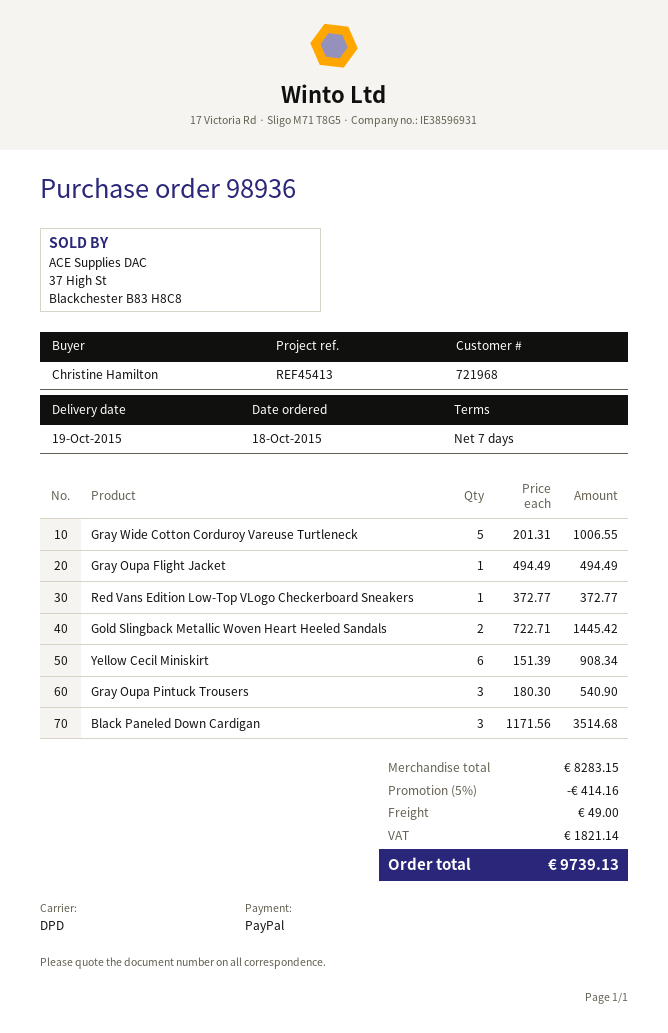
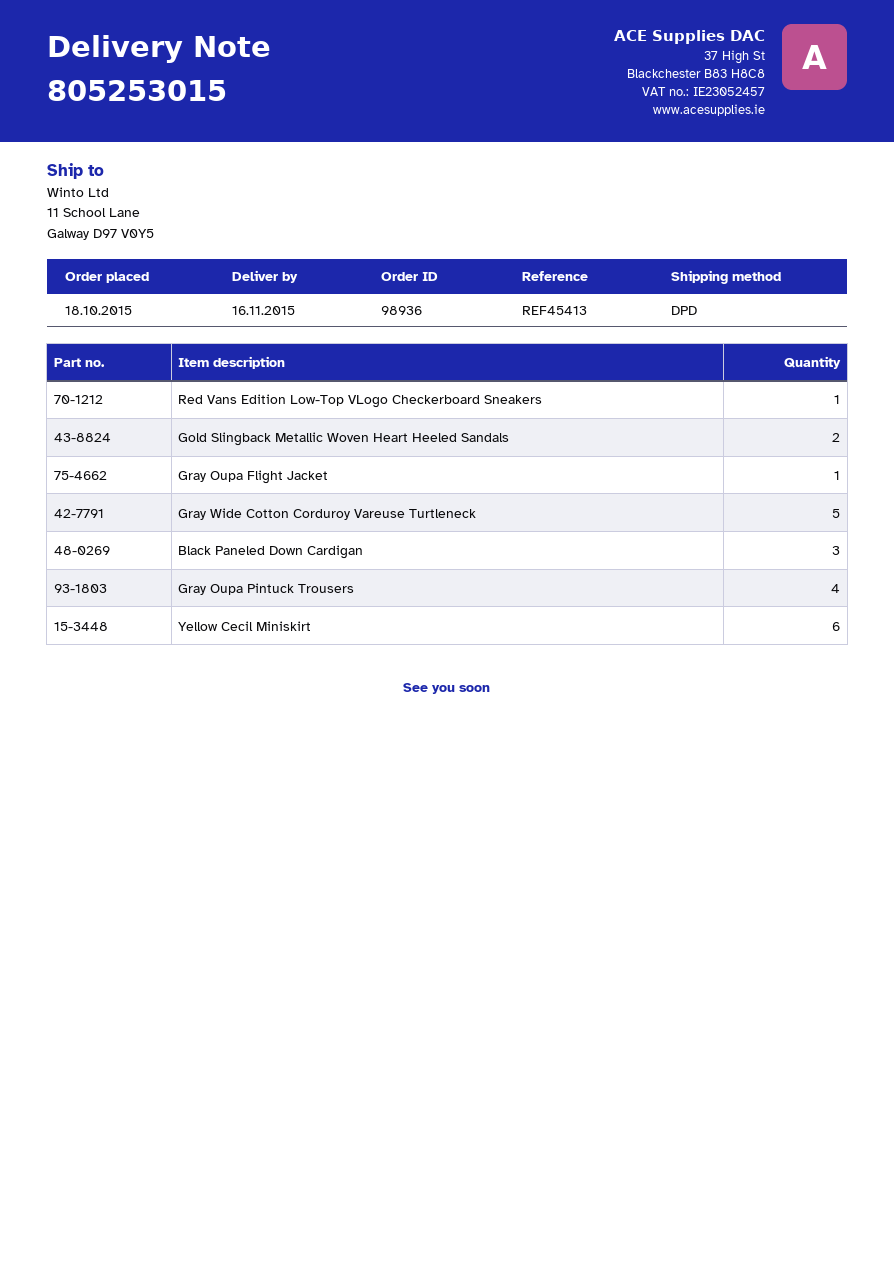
delivery date: 2015-10-19 -> 2015-11-16
Gray Oupa Pintuck Trousers: 3 -> 4

